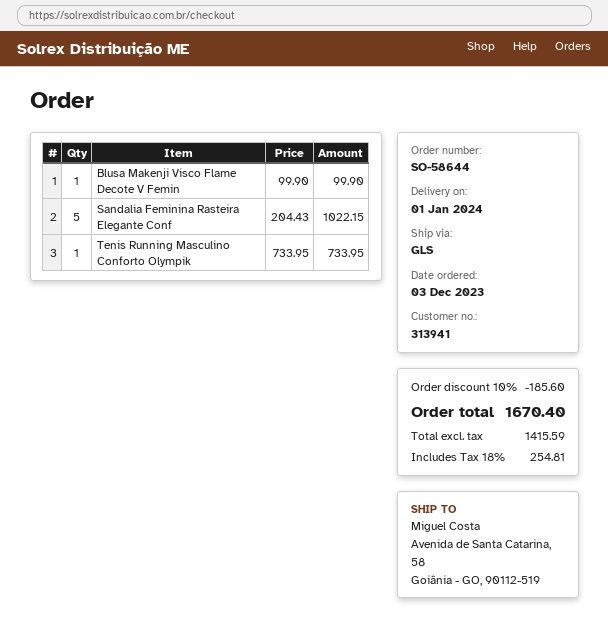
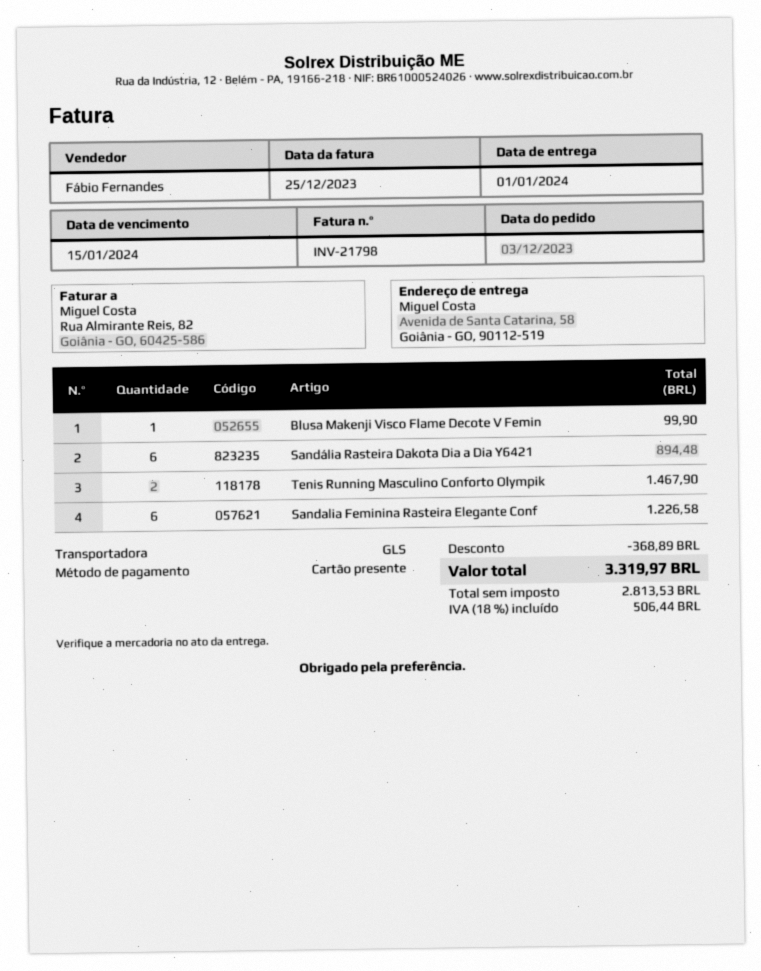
Sandalia Feminina Rasteira Elegante Conf: 5 for 1022.15 -> 6 for 1226.58
Tenis Running Masculino Conforto Olympik: 1 for 733.95 -> 2 for 1467.90
Sandália Rasteira Dakota Dia a Dia Y6421: none -> 6 for 894.48
discount: 185.60 -> 368.89
net: 1415.59 -> 2813.53
tax: 18% = 254.81 -> 18% = 506.44
total: 1670.40 -> 3319.97

